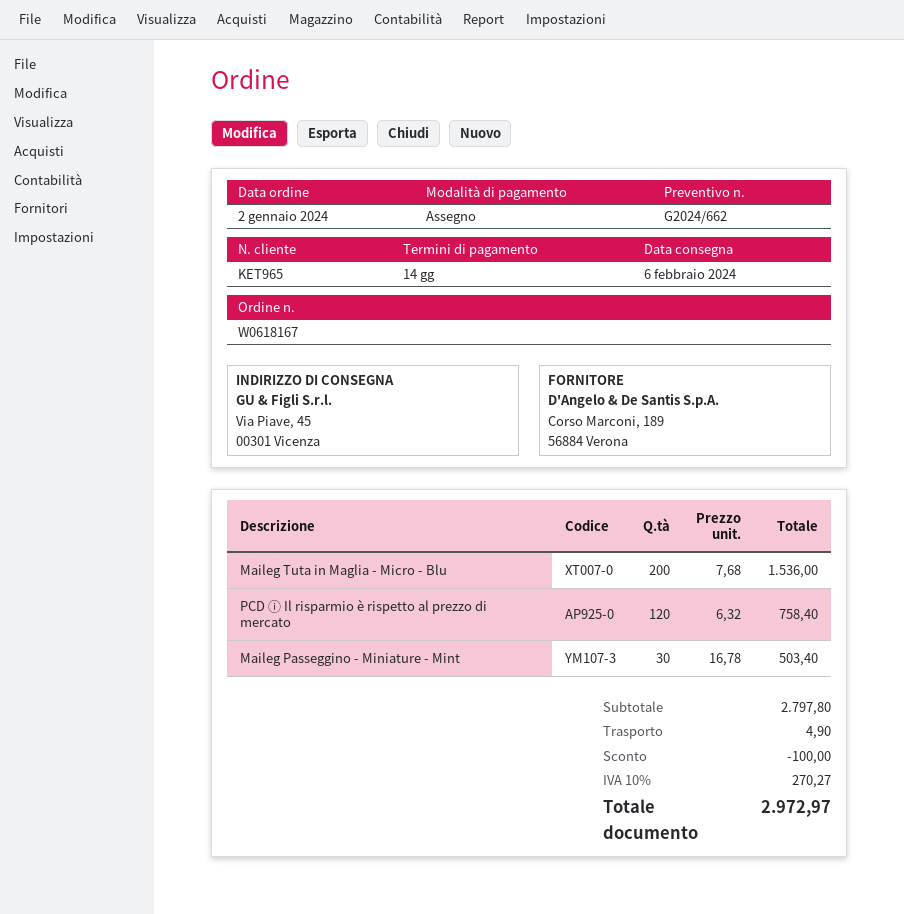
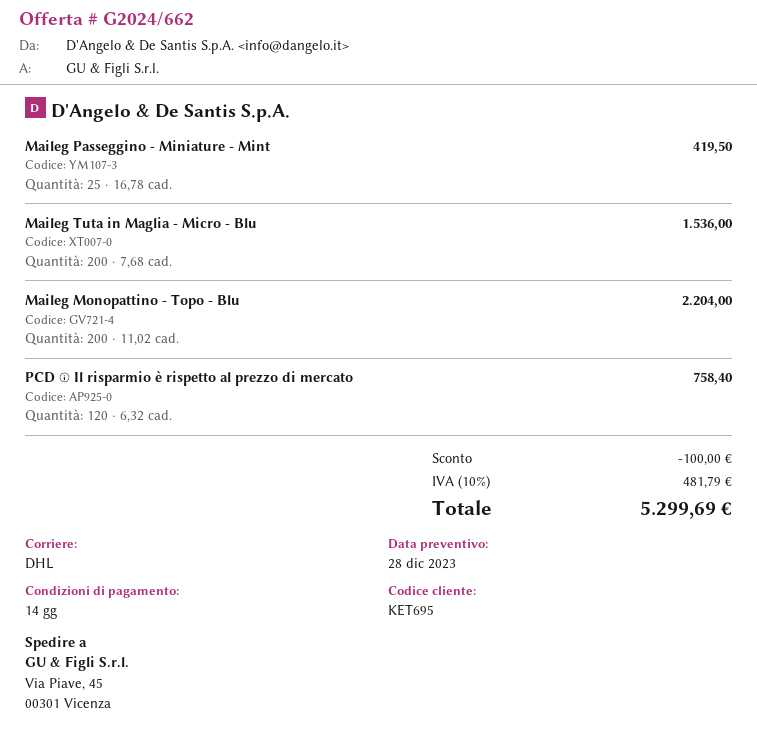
customer number: KET965 -> KET695
Maileg Passeggino - Miniature - Mint: 30 x 16.78 = 503.40 -> 25 x 16.78 = 419.50
Maileg Monopattino - Topo - Blu: none -> 200 x 11.02 = 2204.00
shipping: 4.90 -> none
tax: 10% = 270.27 -> 10% = 481.79
total: 2972.97 -> 5299.69

